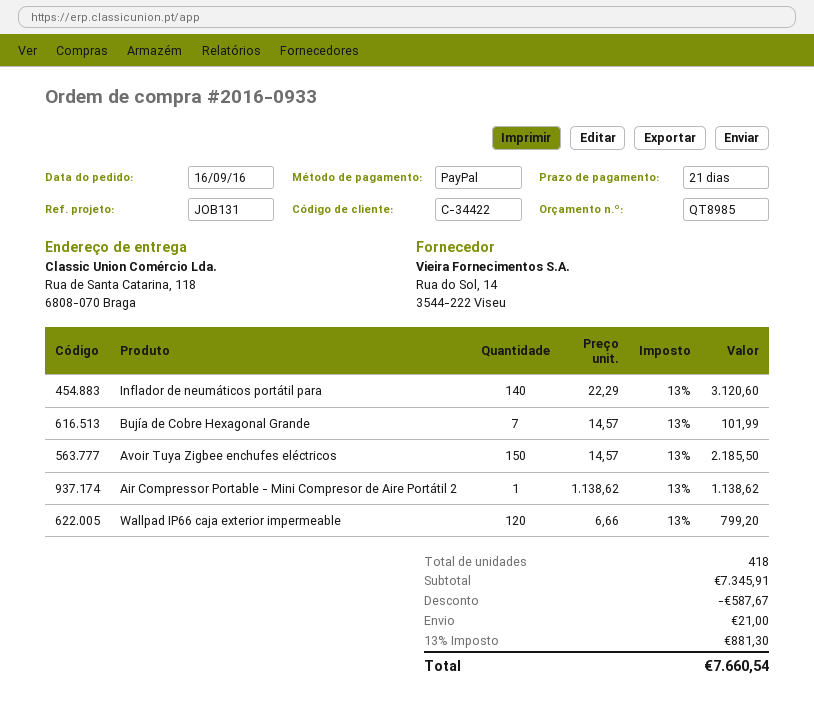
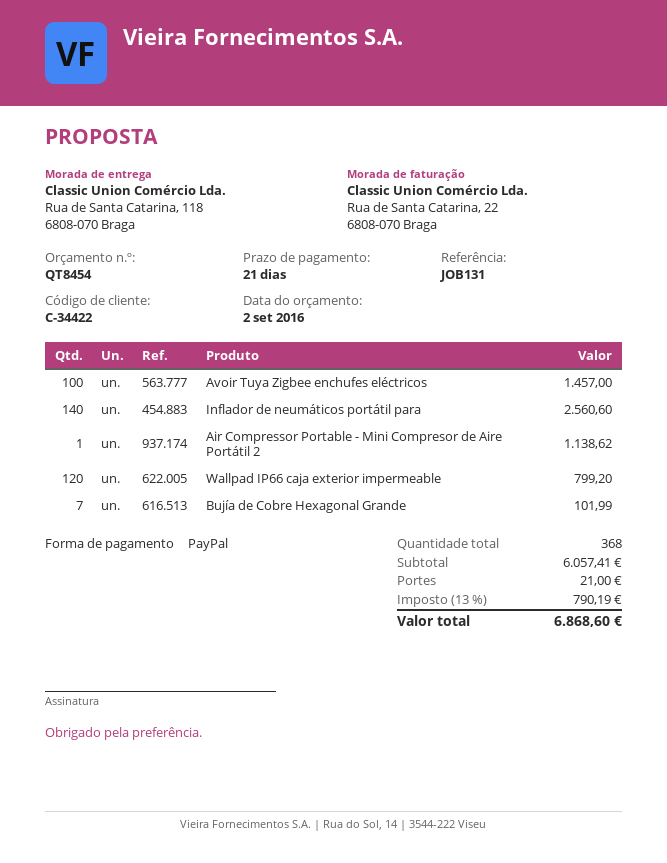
quote number: QT8985 -> QT8454
Inflador de neumáticos portátil para: 140 for 3120.60 -> 140 for 2560.60
Avoir Tuya Zigbee enchufes eléctricos: 150 for 2185.50 -> 100 for 1457.00
total quantity: 418 -> 368
subtotal: 7345.91 -> 6057.41
discount: 587.67 -> none
tax: 13% = 881.30 -> 13% = 790.19
total: 7660.54 -> 6868.60

